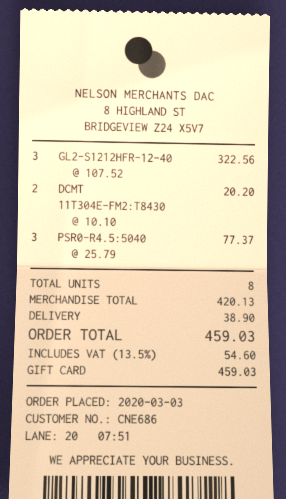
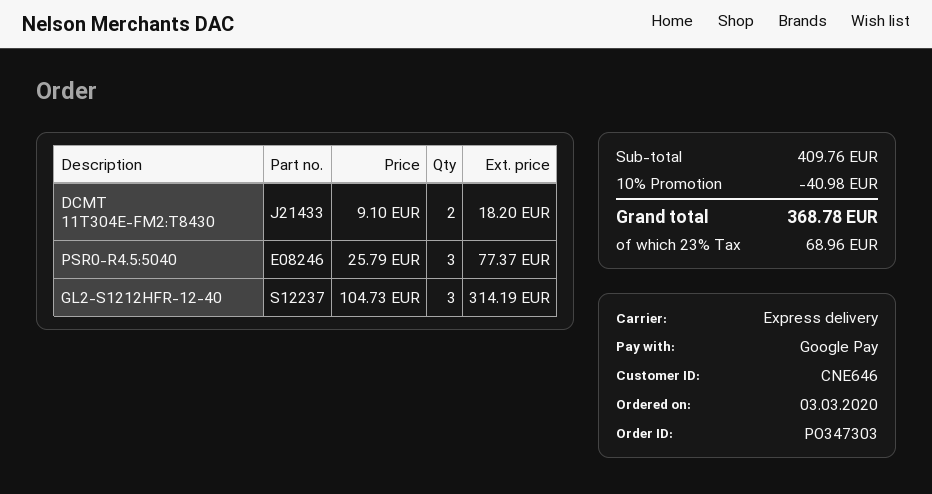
customer number: CNE686 -> CNE646
payment method: gift card -> Google Pay
GL2-S1212HFR-12-40: 3 x 107.52 = 322.56 -> 3 x 104.73 = 314.19
DCMT 11T304E-FM2:T8430: 2 x 10.10 = 20.20 -> 2 x 9.10 = 18.20
subtotal: 420.13 -> 409.76
discount: none -> 10% = 40.98
shipping: 38.90 -> none
tax: 13.5% = 54.60 -> 23% = 68.96
total: 459.03 -> 368.78

